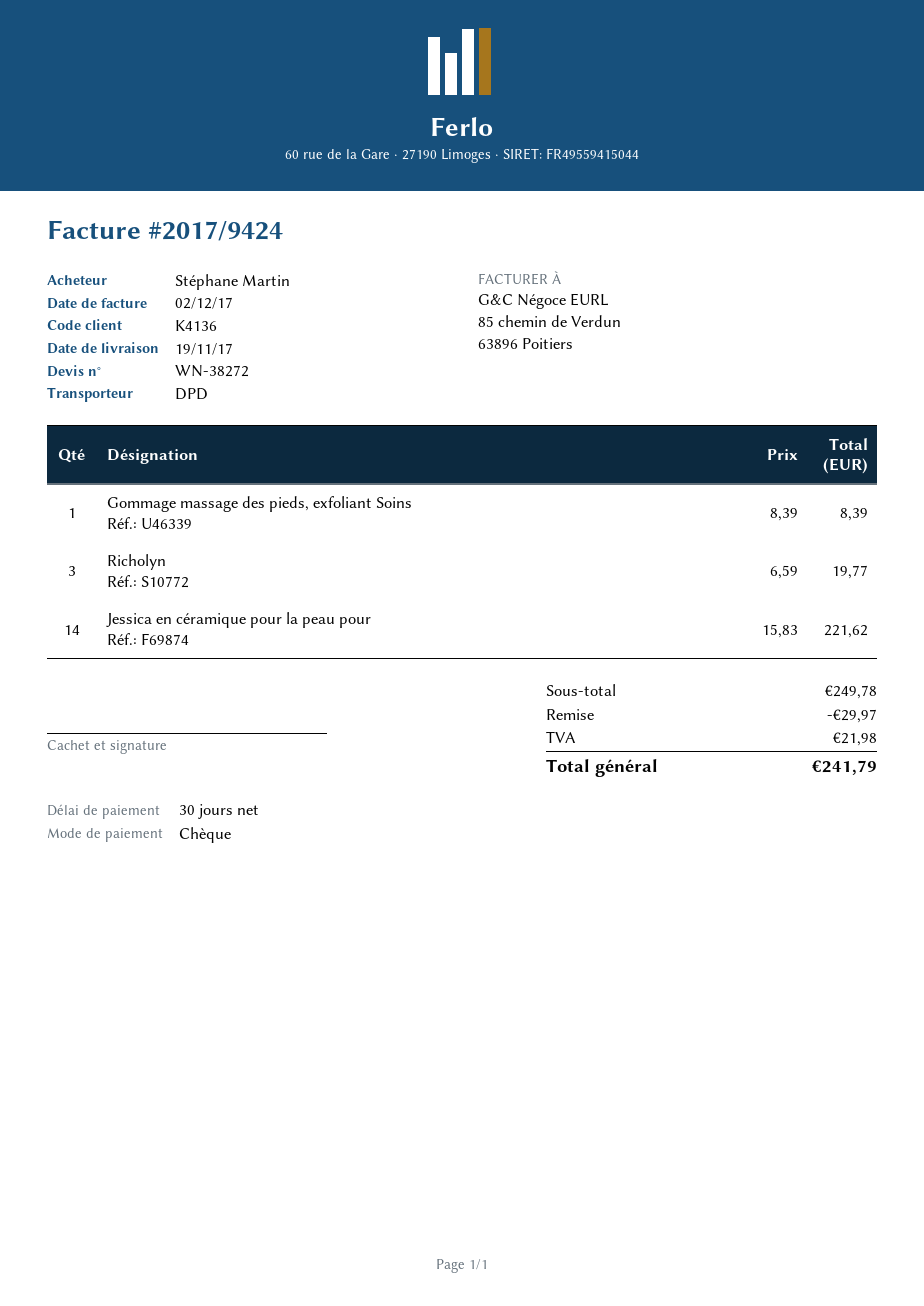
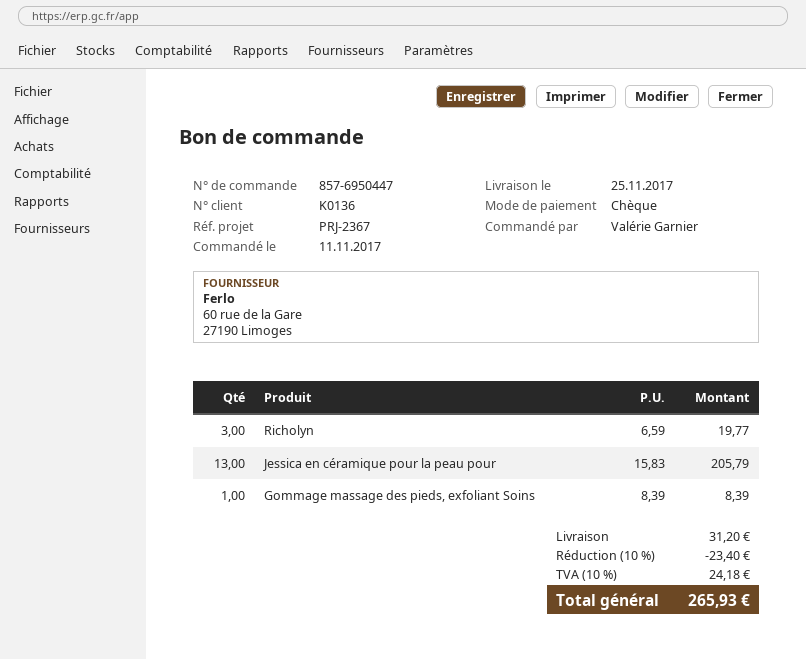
delivery date: 2017-11-19 -> 2017-11-25
customer number: K4136 -> K0136
ordered by: Stéphane Martin -> Valérie Garnier
Jessica en céramique pour la peau pour: 14 x 15.83 = 221.62 -> 13 x 15.83 = 205.79
discount: 29.97 -> 23.40
shipping: none -> 31.20
tax: 21.98 -> 24.18
total: 241.79 -> 265.93

